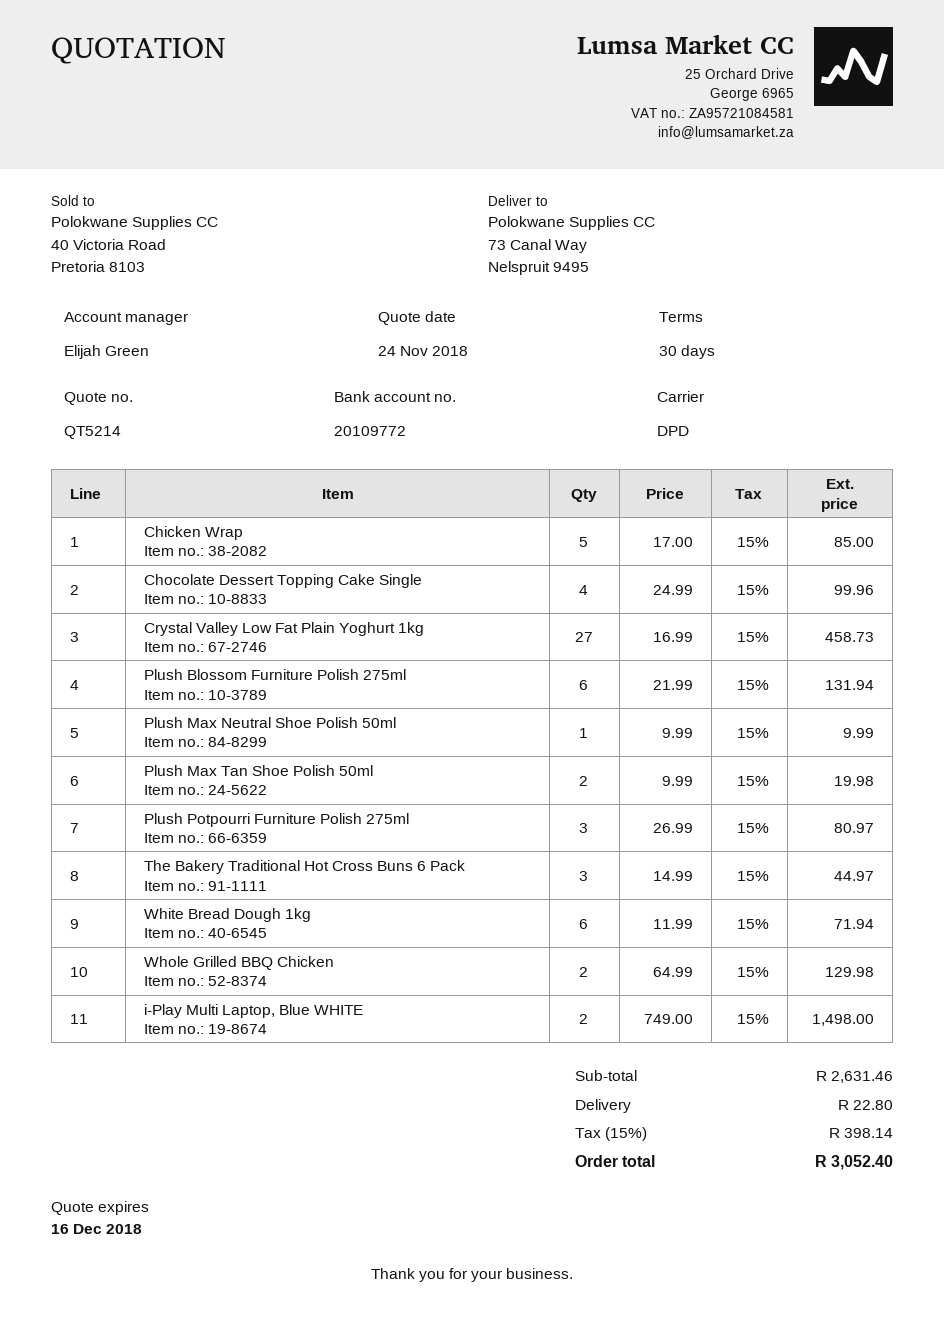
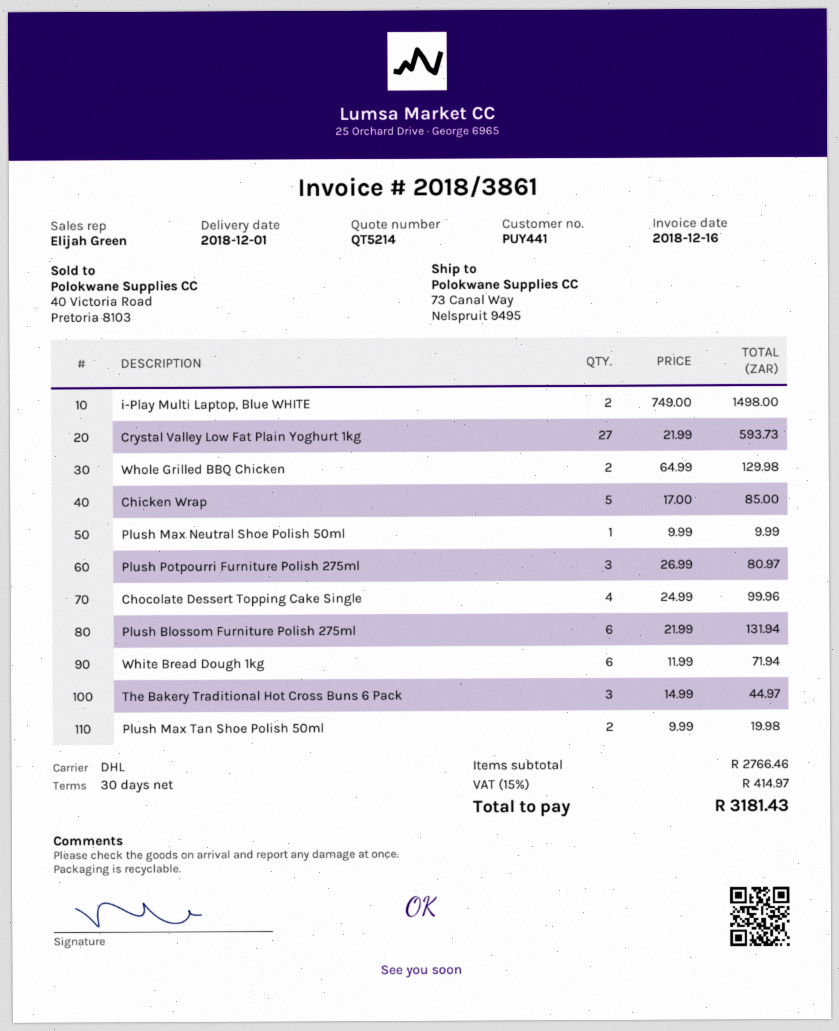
shipping method: DPD -> DHL
Crystal Valley Low Fat Plain Yoghurt 1kg: 27 x 16.99 = 458.73 -> 27 x 21.99 = 593.73
subtotal: 2631.46 -> 2766.46
shipping: 22.80 -> none
tax: 15% = 398.14 -> 15% = 414.97
total: 3052.40 -> 3181.43

